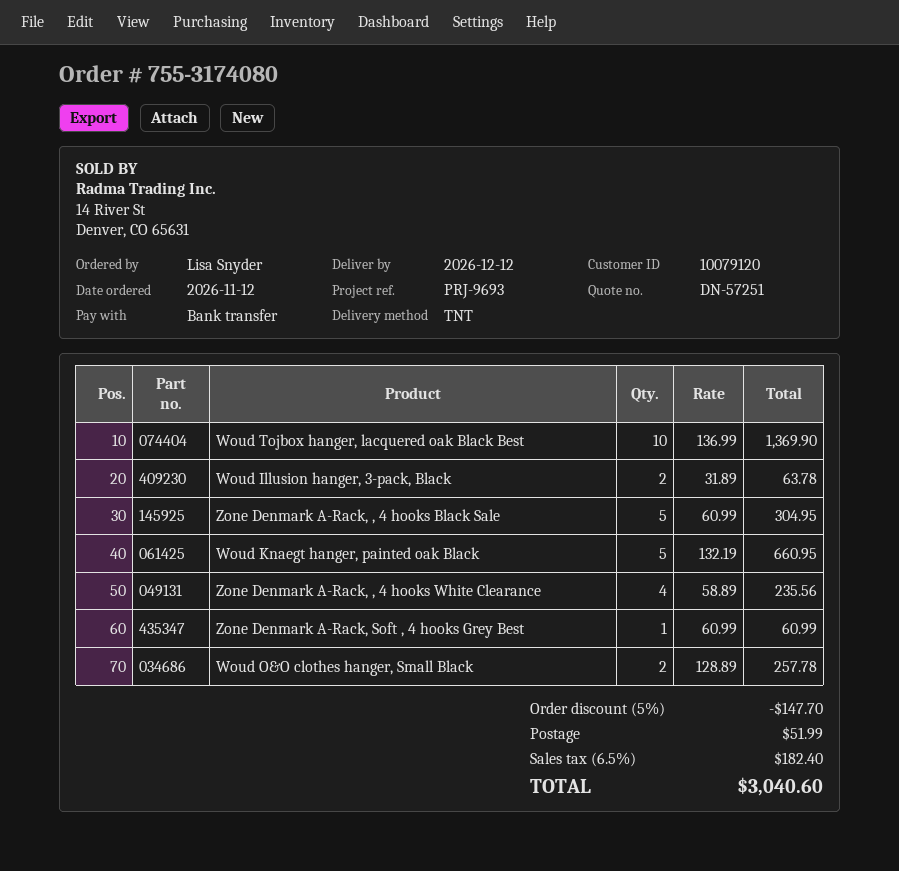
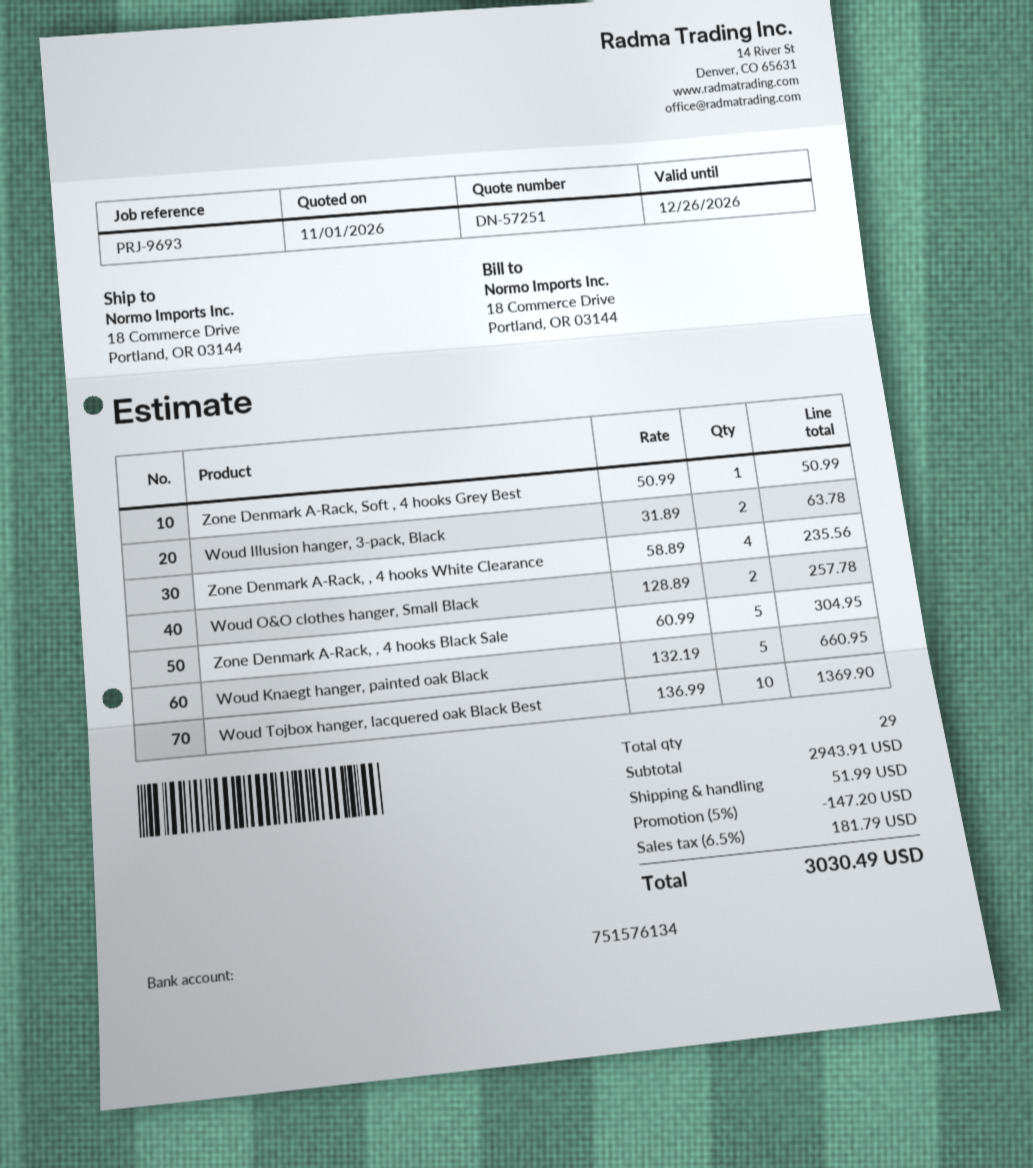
Zone Denmark A-Rack, Soft , 4 hooks Grey Best: 1 x 60.99 = 60.99 -> 1 x 50.99 = 50.99
discount: 5% = 147.70 -> 5% = 147.20
tax: 6.5% = 182.40 -> 6.5% = 181.79
total: 3040.60 -> 3030.49

